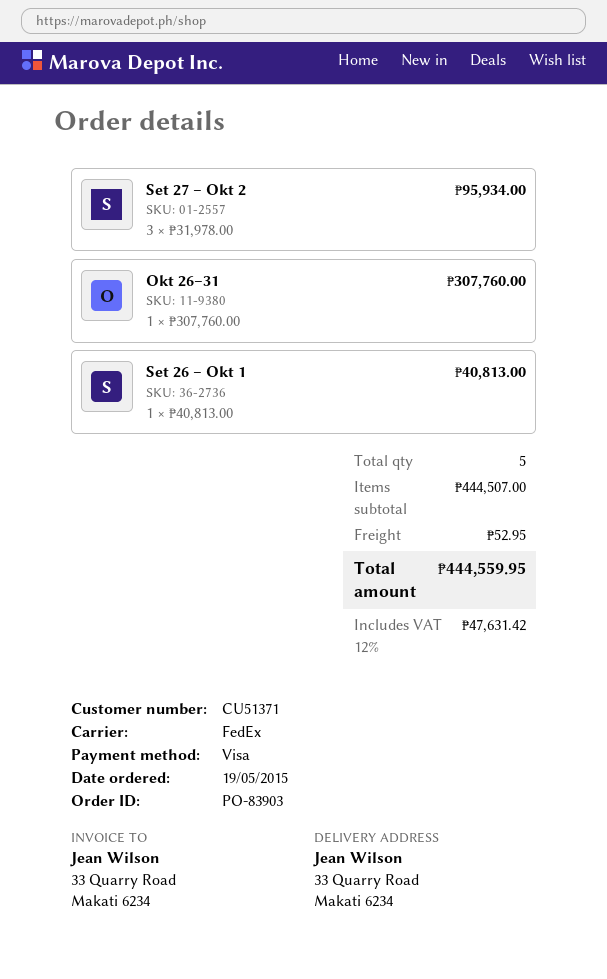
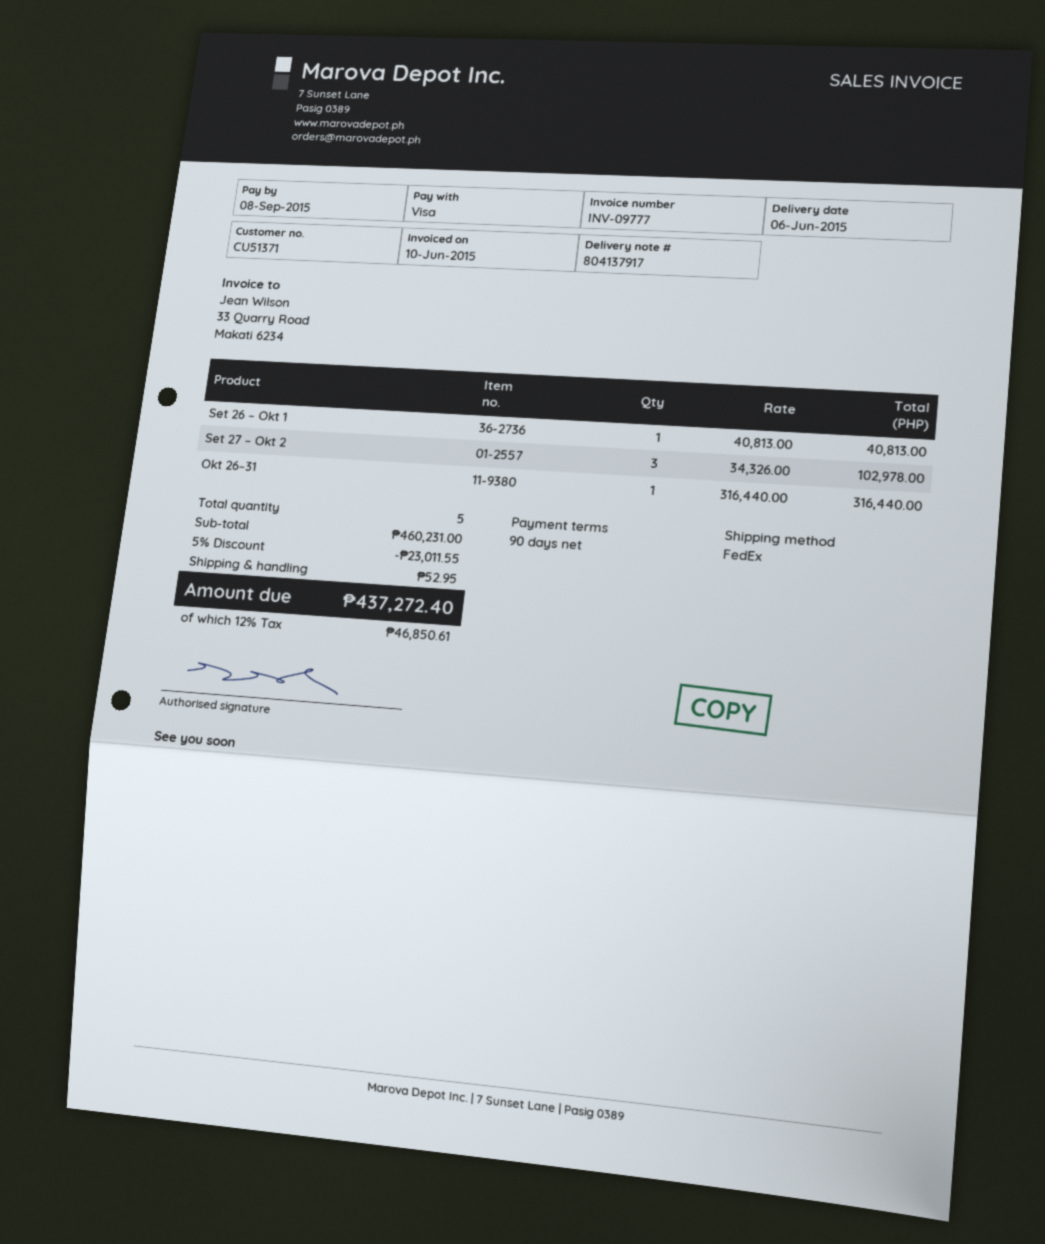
Set 27 – Okt 2: 3 x 31978.00 = 95934.00 -> 3 x 34326.00 = 102978.00
Okt 26–31: 1 x 307760.00 = 307760.00 -> 1 x 316440.00 = 316440.00
subtotal: 444507.00 -> 460231.00
discount: none -> 5% = 23011.55
tax: 12% = 47631.42 -> 12% = 46850.61
total: 444559.95 -> 437272.40

